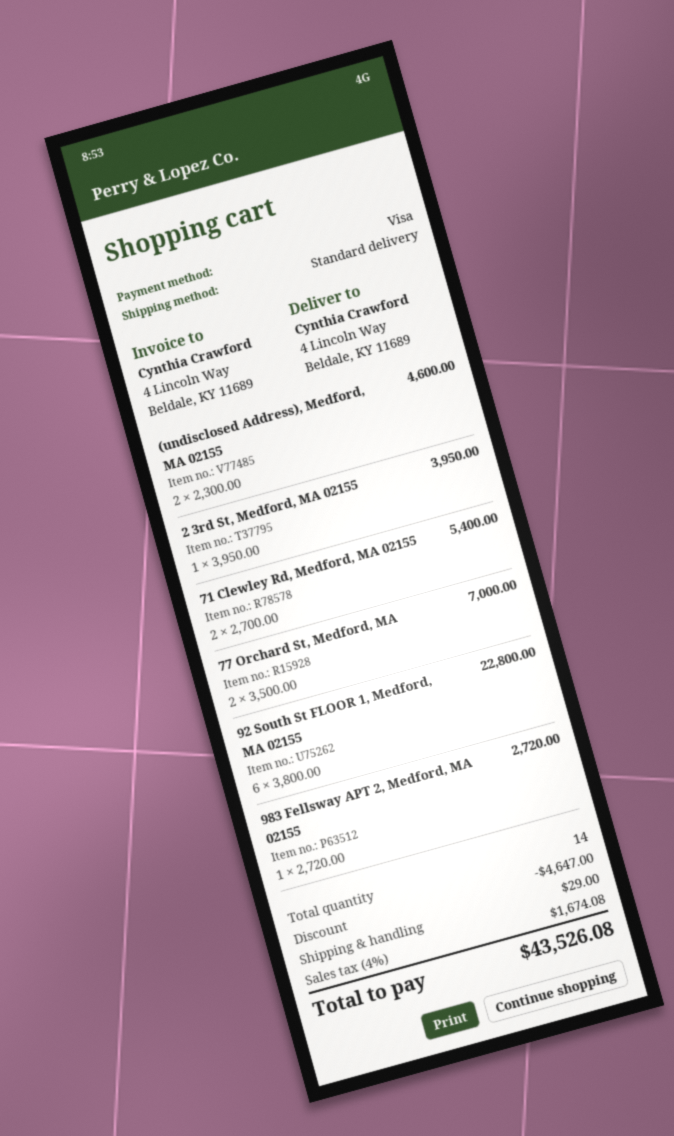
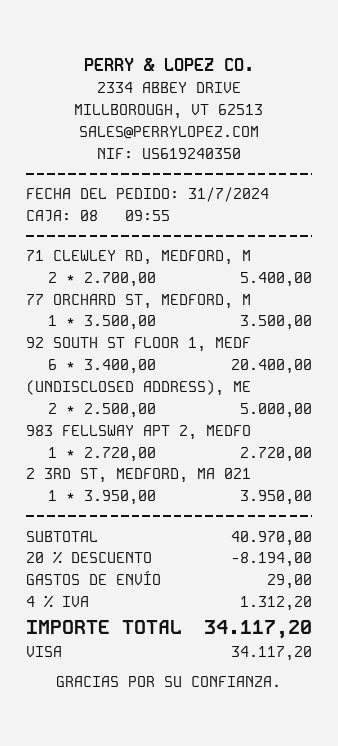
(undisclosed Address), Medford, MA 02155: 2 x 2300.00 = 4600.00 -> 2 x 2500.00 = 5000.00
77 Orchard St, Medford, MA: 2 x 3500.00 = 7000.00 -> 1 x 3500.00 = 3500.00
92 South St FLOOR 1, Medford, MA 02155: 6 x 3800.00 = 22800.00 -> 6 x 3400.00 = 20400.00
discount: 4647.00 -> 8194.00
tax: 4% = 1674.08 -> 4% = 1312.20
total: 43526.08 -> 34117.20

